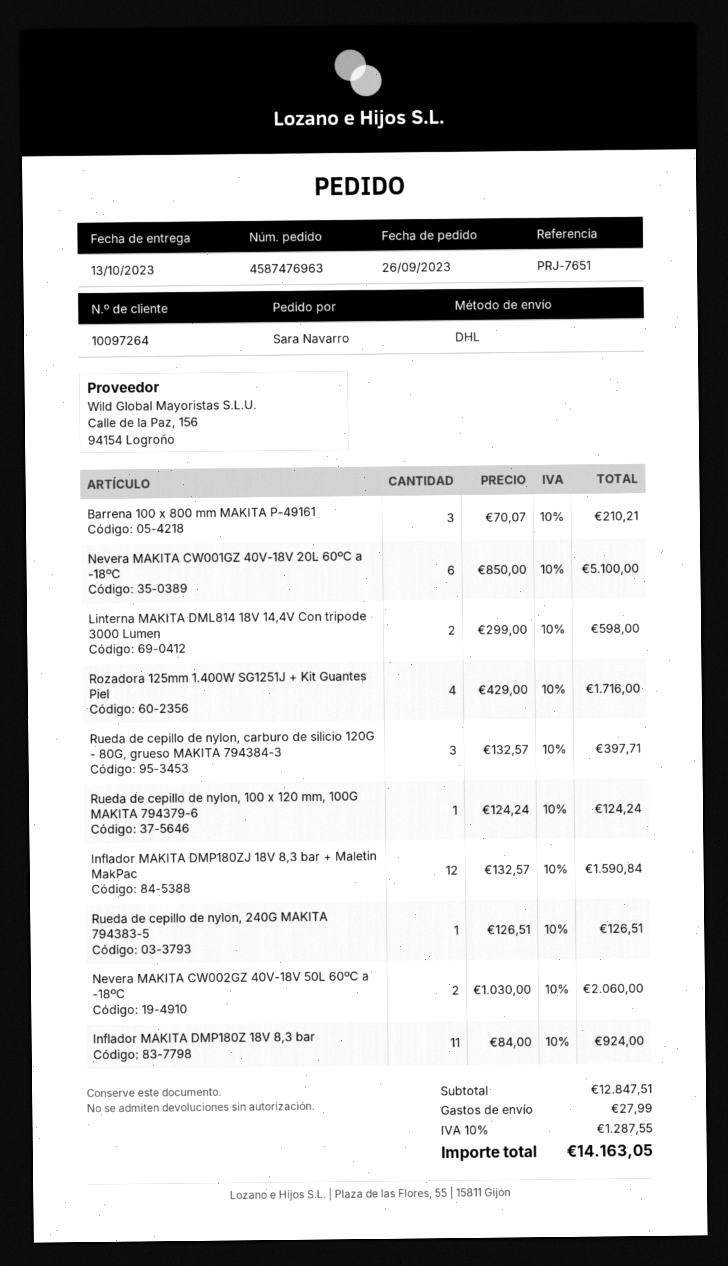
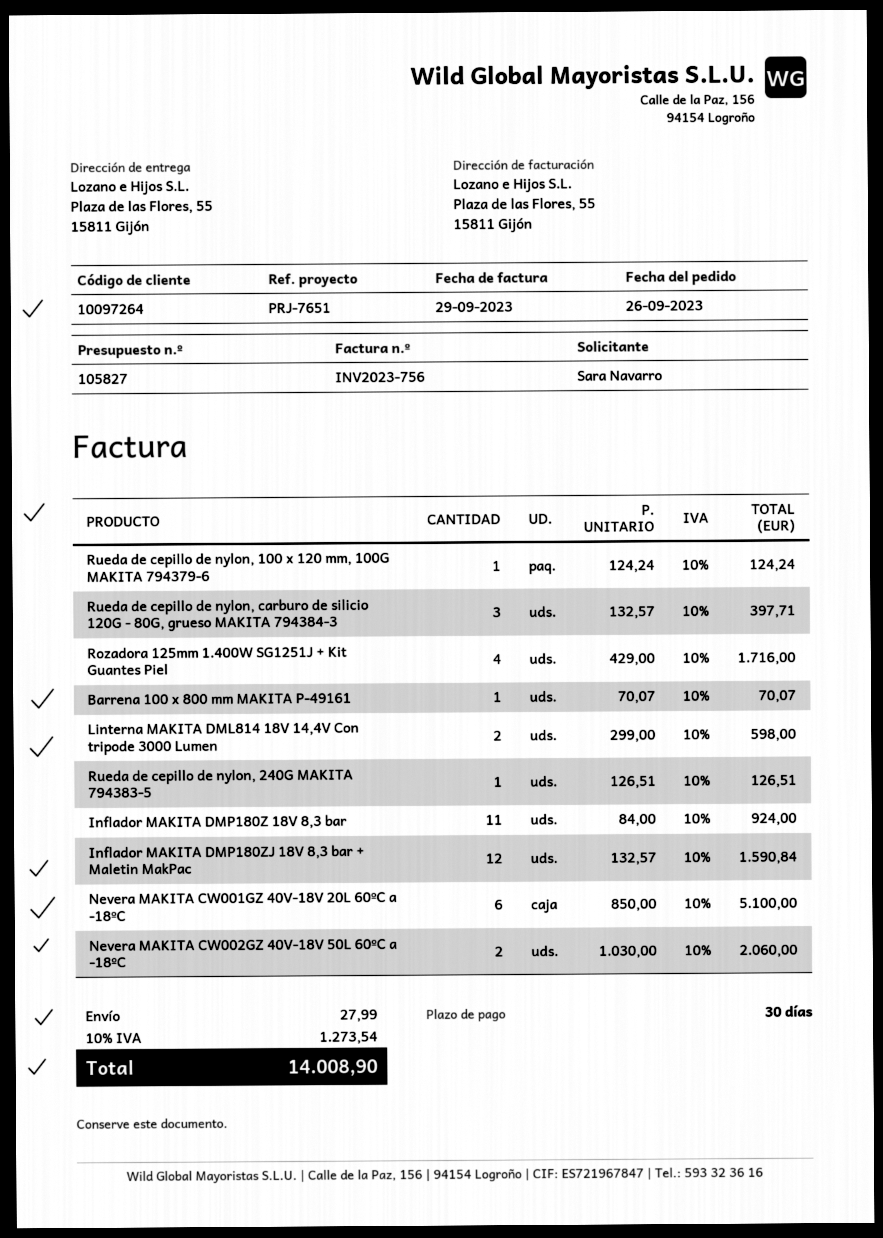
Barrena 100 x 800 mm MAKITA P-49161: 3 x 70.07 = 210.21 -> 1 x 70.07 = 70.07
tax: 10% = 1287.55 -> 10% = 1273.54
total: 14163.05 -> 14008.90

